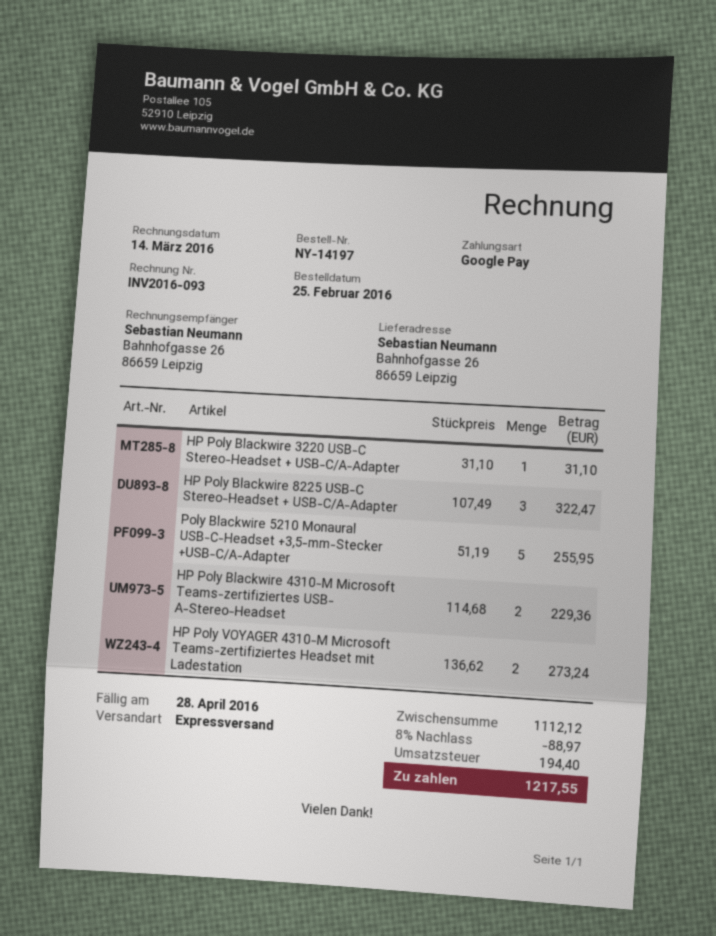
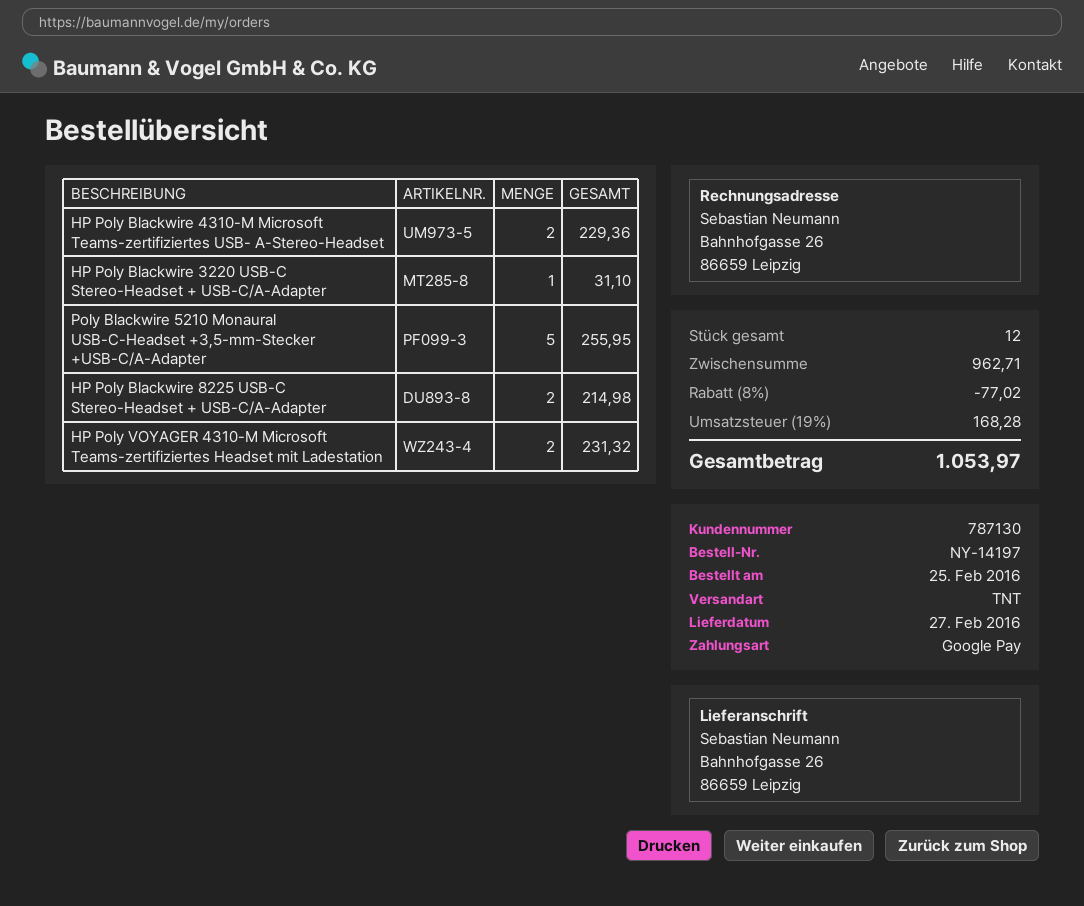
shipping method: express -> TNT
HP Poly Blackwire 8225 USB-C Stereo-Headset + USB-C/A-Adapter: 3 for 322.47 -> 2 for 214.98
HP Poly VOYAGER 4310-M Microsoft Teams-zertifiziertes Headset mit Ladestation: 2 for 273.24 -> 2 for 231.32
subtotal: 1112.12 -> 962.71
discount: 8% = 88.97 -> 8% = 77.02
tax: 194.40 -> 168.28
total: 1217.55 -> 1053.97

